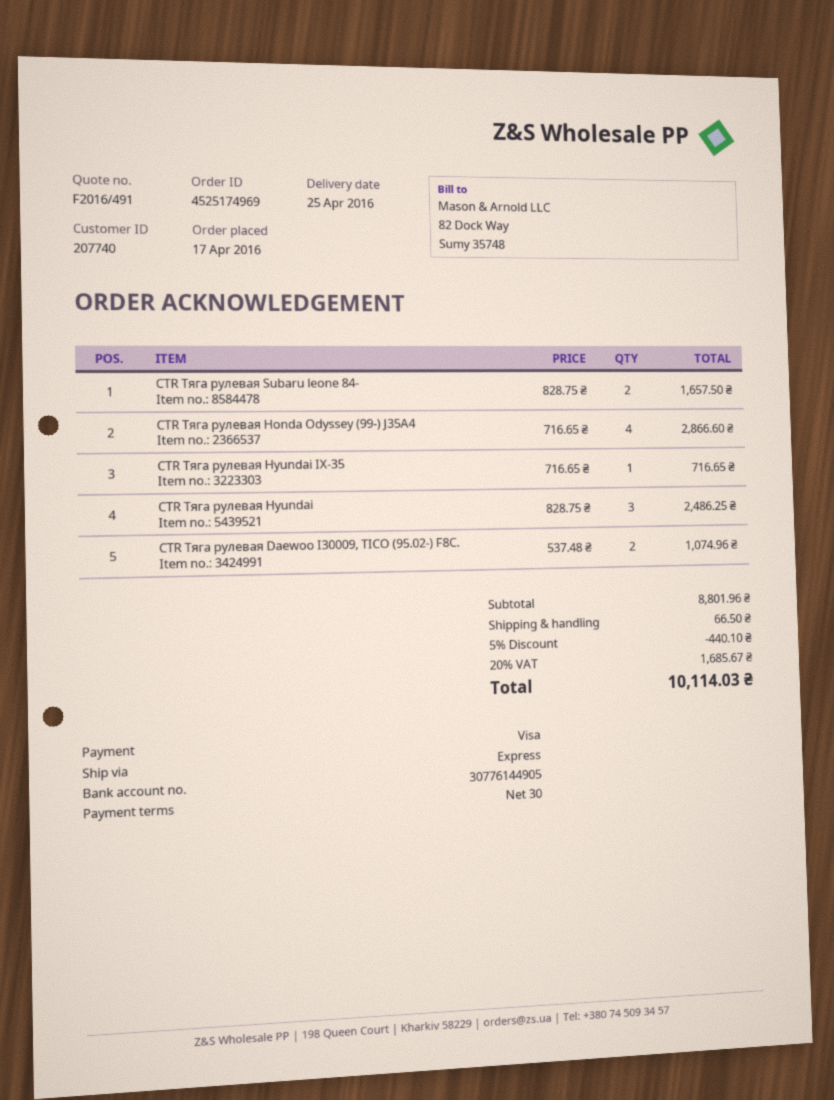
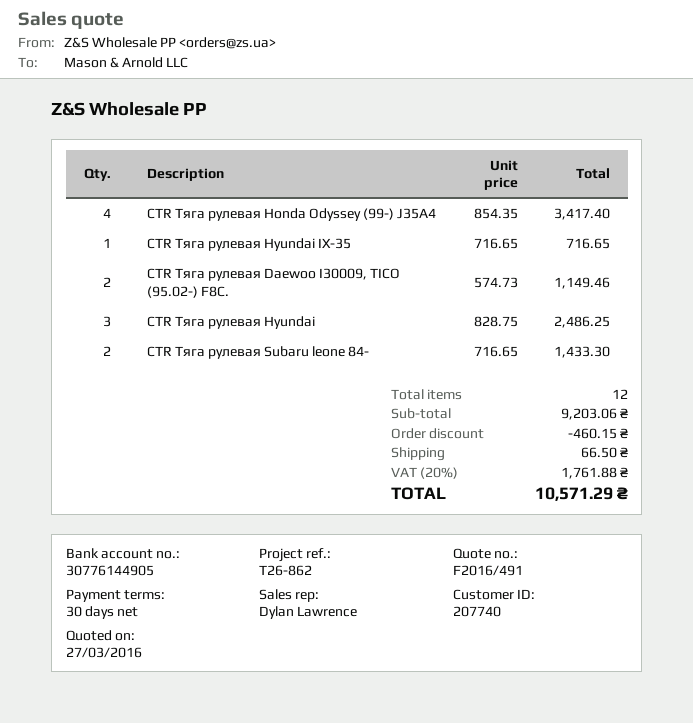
CTR Тяга рулевая Subaru leone 84-: 2 x 828.75 = 1657.50 -> 2 x 716.65 = 1433.30
CTR Тяга рулевая Honda Odyssey (99-) J35A4: 4 x 716.65 = 2866.60 -> 4 x 854.35 = 3417.40
CTR Тяга рулевая Daewoo I30009, TICO (95.02-) F8C.: 2 x 537.48 = 1074.96 -> 2 x 574.73 = 1149.46
subtotal: 8801.96 -> 9203.06
discount: 440.10 -> 460.15
tax: 20% = 1685.67 -> 20% = 1761.88
total: 10114.03 -> 10571.29

